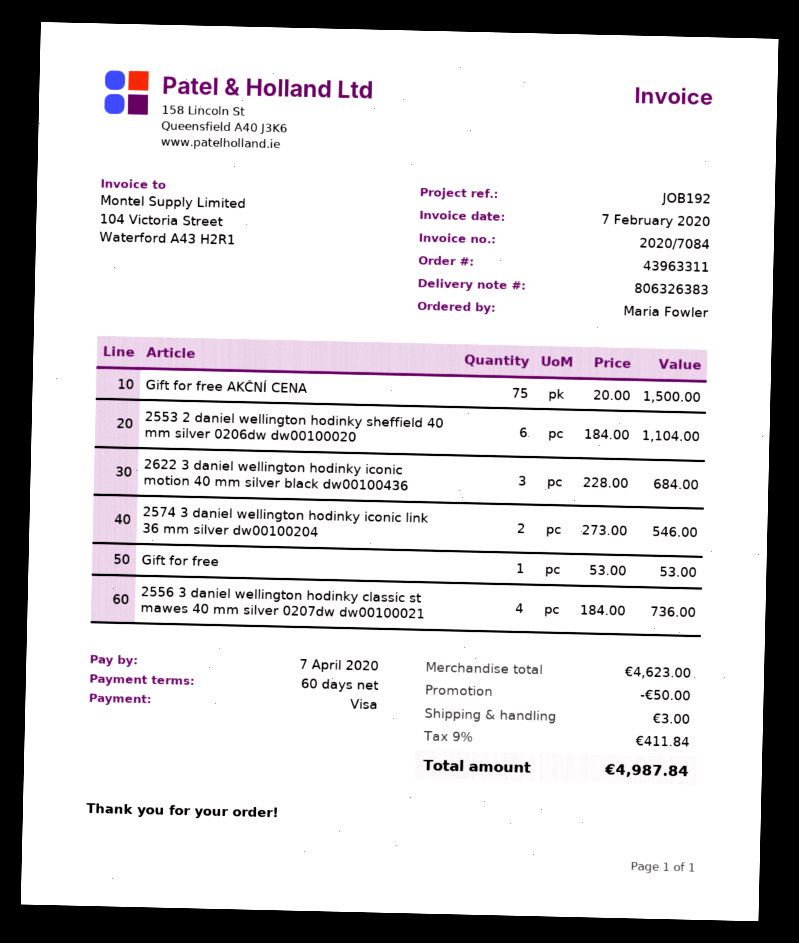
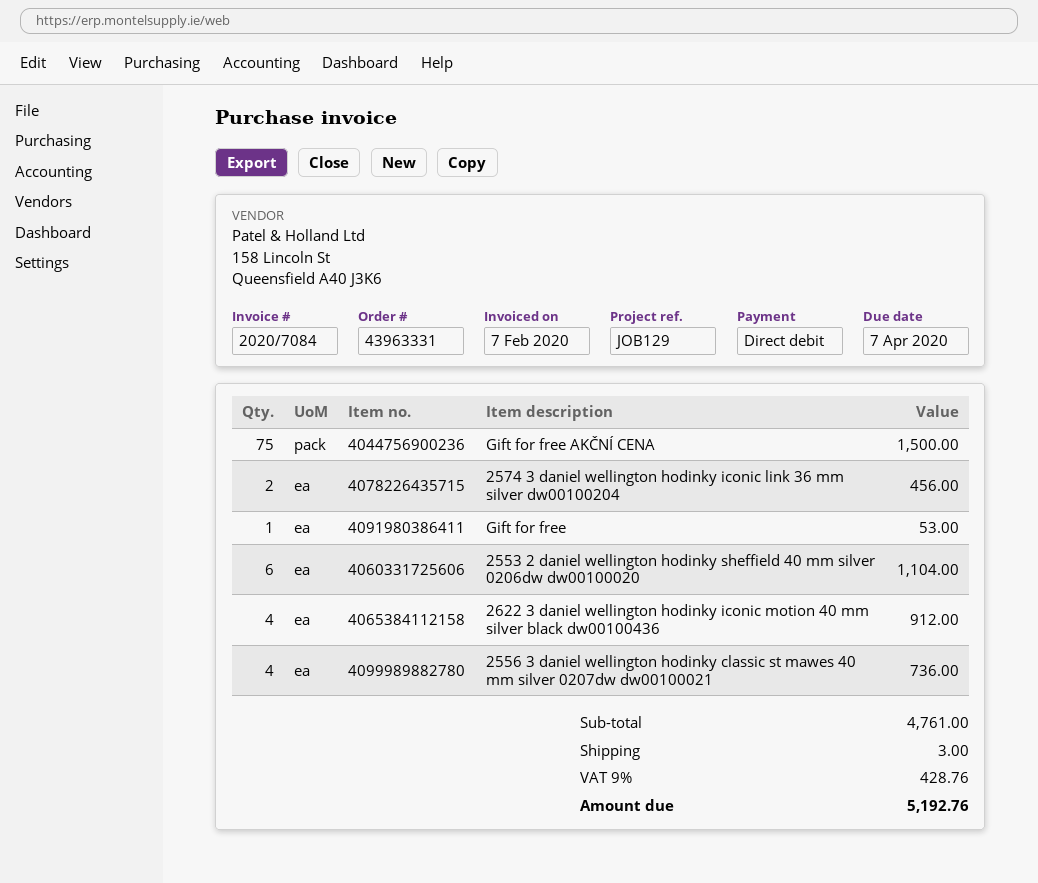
order number: 43963311 -> 43963331
reference: JOB192 -> JOB129
payment method: Visa -> direct debit
2622 3 daniel wellington hodinky iconic motion 40 mm silver black dw00100436: 3 for 684.00 -> 4 for 912.00
2574 3 daniel wellington hodinky iconic link 36 mm silver dw00100204: 2 for 546.00 -> 2 for 456.00
subtotal: 4623.00 -> 4761.00
discount: 50.00 -> none
tax: 9% = 411.84 -> 9% = 428.76
total: 4987.84 -> 5192.76

